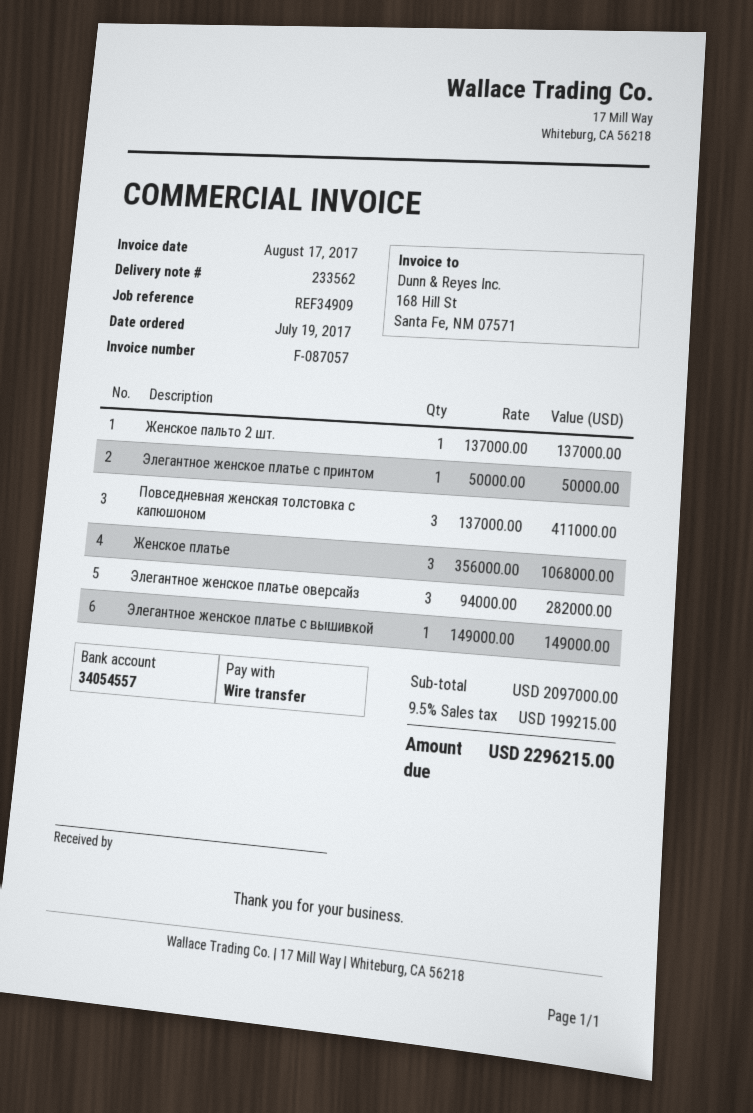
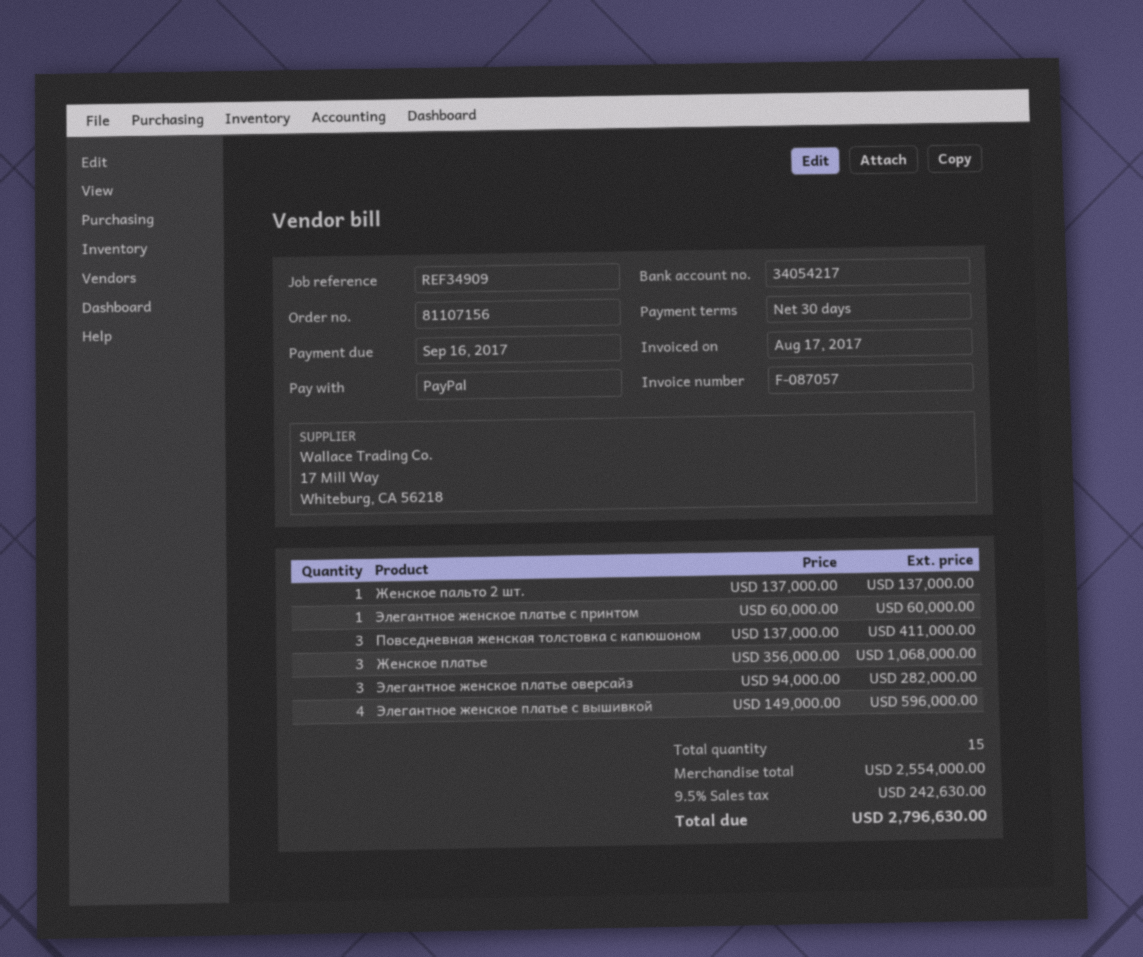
payment method: bank transfer -> PayPal
bank account: 34054557 -> 34054217
Элегантное женское платье с принтом: 1 x 50000.00 = 50000.00 -> 1 x 60000.00 = 60000.00
Элегантное женское платье с вышивкой: 1 x 149000.00 = 149000.00 -> 4 x 149000.00 = 596000.00
subtotal: 2097000.00 -> 2554000.00
tax: 9.5% = 199215.00 -> 9.5% = 242630.00
total: 2296215.00 -> 2796630.00

